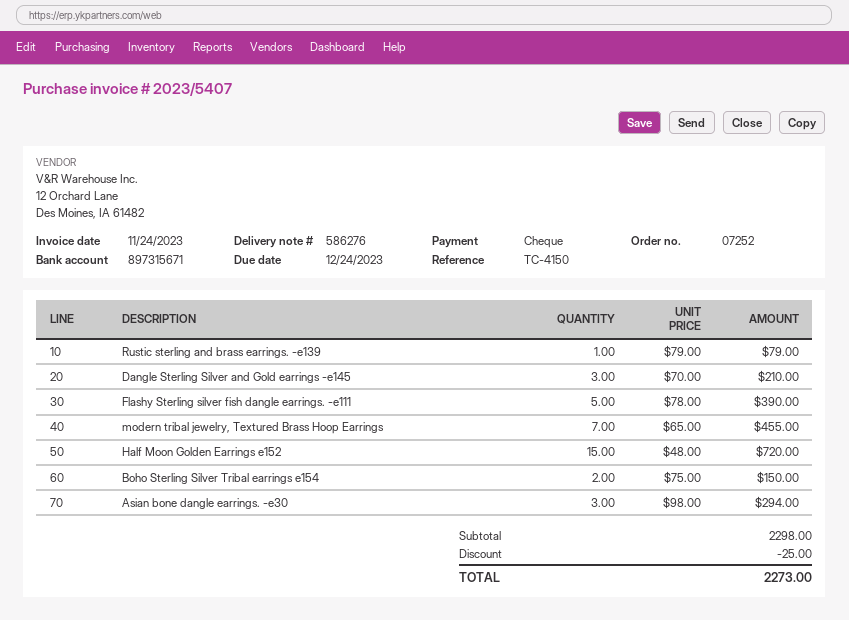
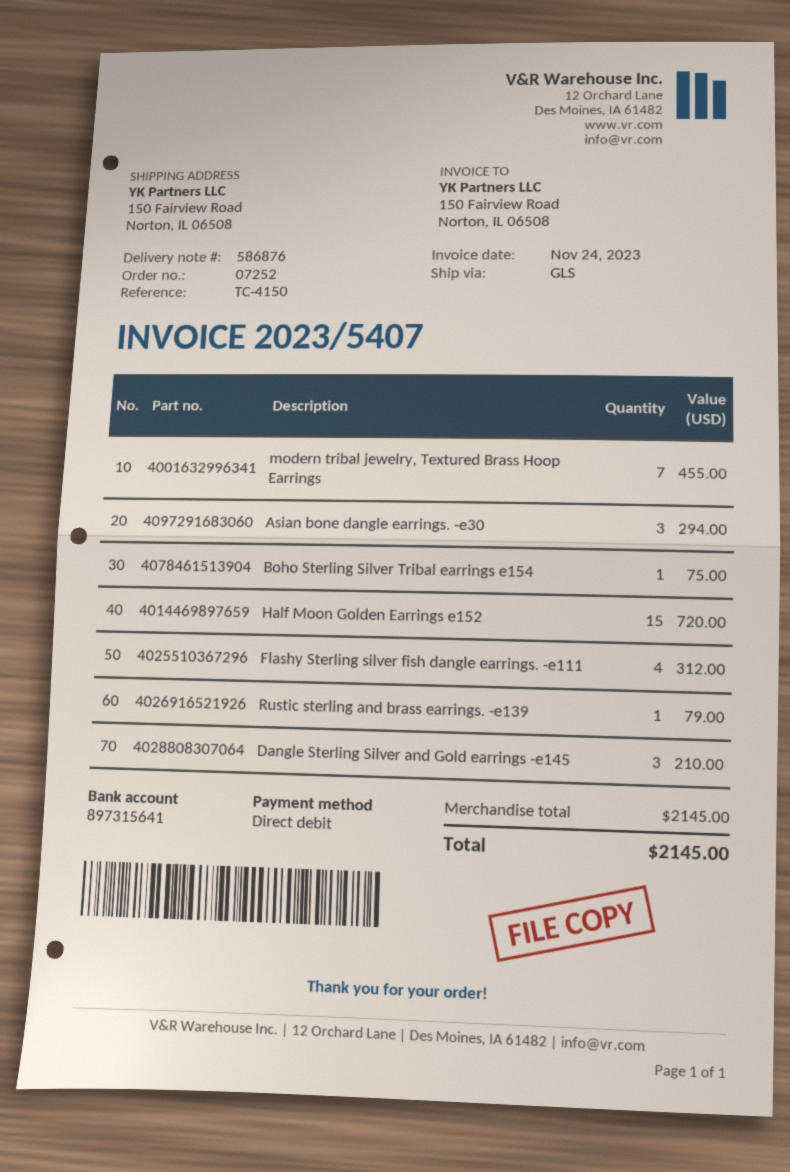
delivery note number: 586276 -> 586876
payment method: cheque -> direct debit
bank account: 897315671 -> 897315641
Flashy Sterling silver fish dangle earrings. -e111: 5 for 390.00 -> 4 for 312.00
Boho Sterling Silver Tribal earrings e154: 2 for 150.00 -> 1 for 75.00
subtotal: 2298.00 -> 2145.00
discount: 25.00 -> none
total: 2273.00 -> 2145.00

